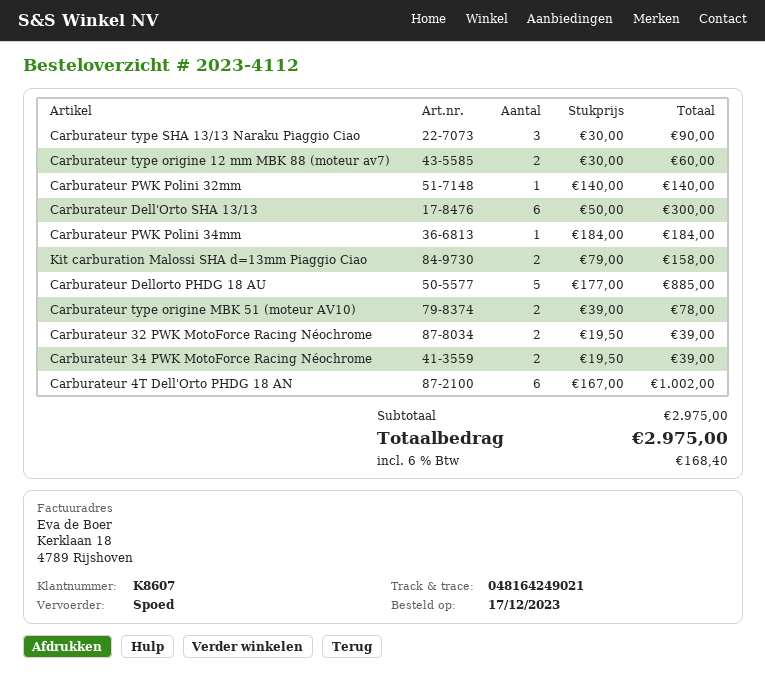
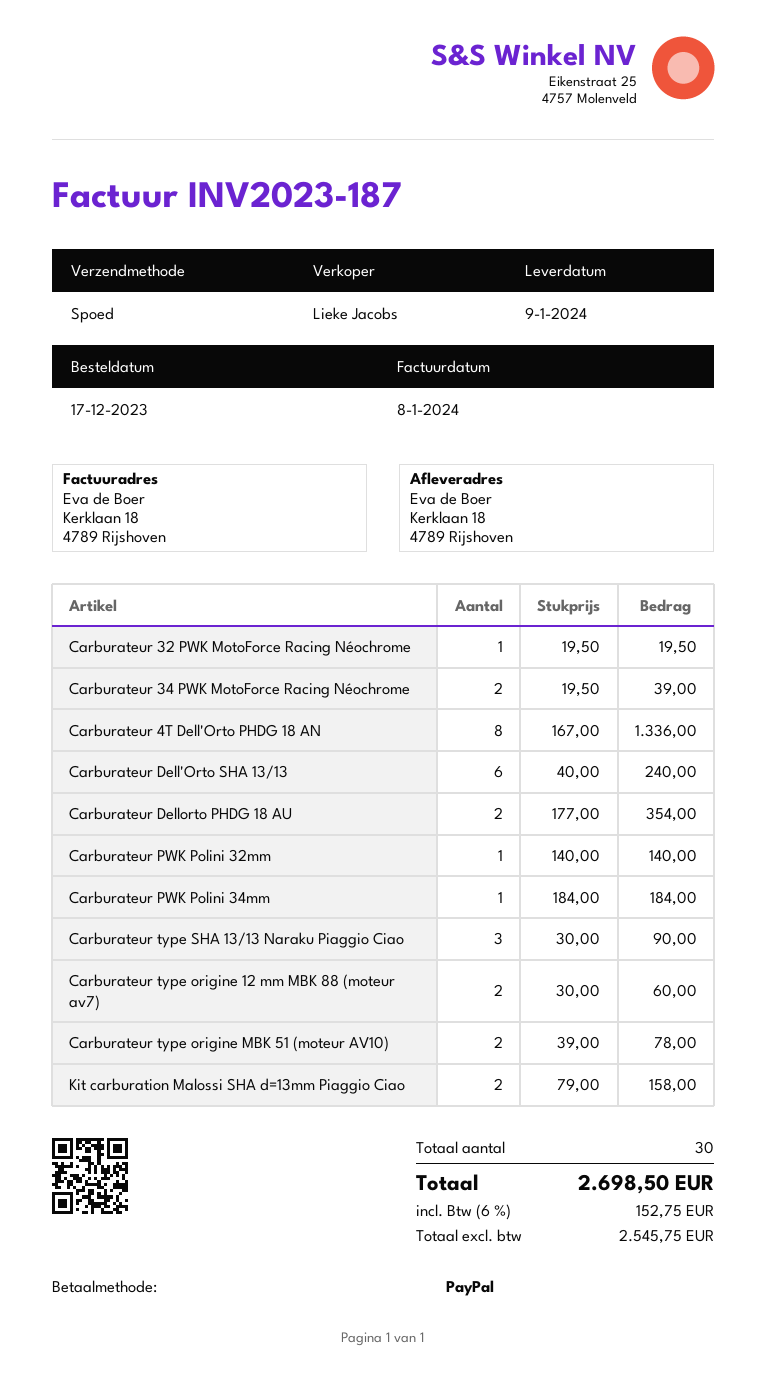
Carburateur Dell'Orto SHA 13/13: 6 x 50.00 = 300.00 -> 6 x 40.00 = 240.00
Carburateur Dellorto PHDG 18 AU: 5 x 177.00 = 885.00 -> 2 x 177.00 = 354.00
Carburateur 32 PWK MotoForce Racing Néochrome: 2 x 19.50 = 39.00 -> 1 x 19.50 = 19.50
Carburateur 4T Dell'Orto PHDG 18 AN: 6 x 167.00 = 1002.00 -> 8 x 167.00 = 1336.00
tax: 6% = 168.40 -> 6% = 152.75
total: 2975.00 -> 2698.50

